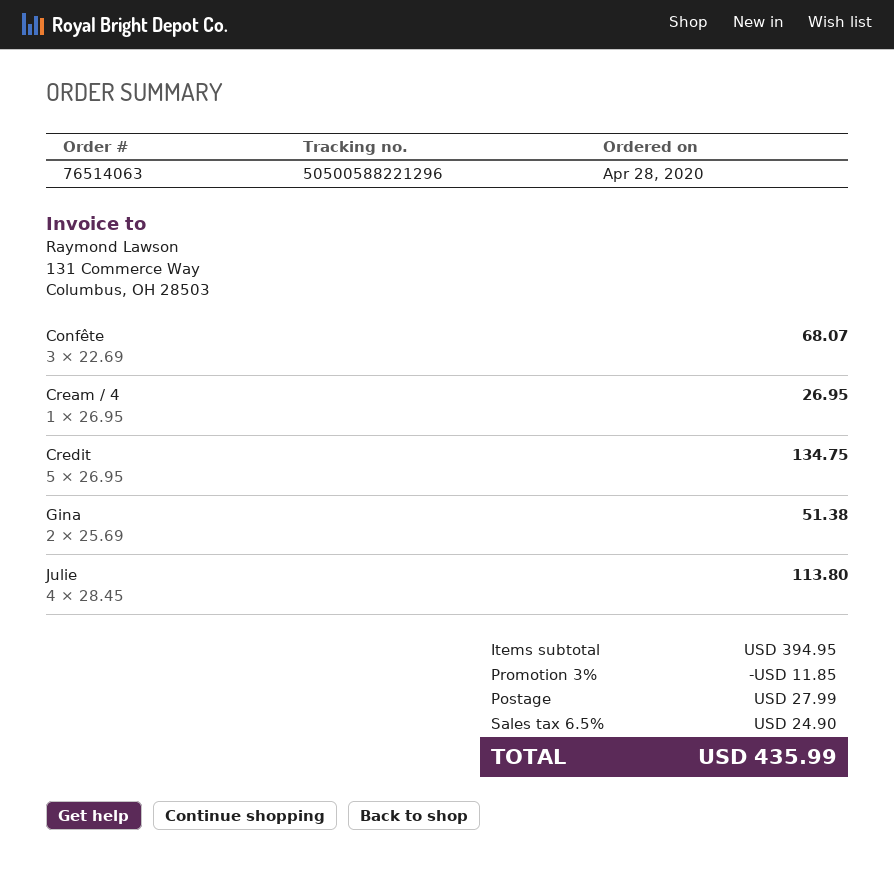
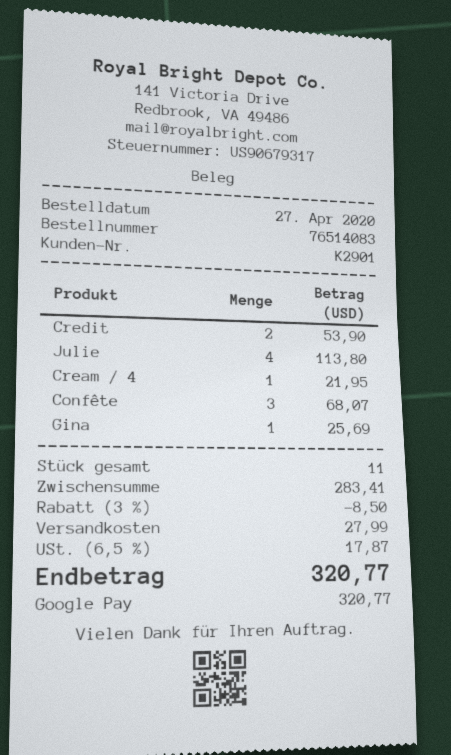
order number: 76514063 -> 76514083
order date: 2020-04-28 -> 2020-04-27
Cream / 4: 1 for 26.95 -> 1 for 21.95
Credit: 5 for 134.75 -> 2 for 53.90
Gina: 2 for 51.38 -> 1 for 25.69
subtotal: 394.95 -> 283.41
discount: 3% = 11.85 -> 3% = 8.50
tax: 6.5% = 24.90 -> 6.5% = 17.87
total: 435.99 -> 320.77

